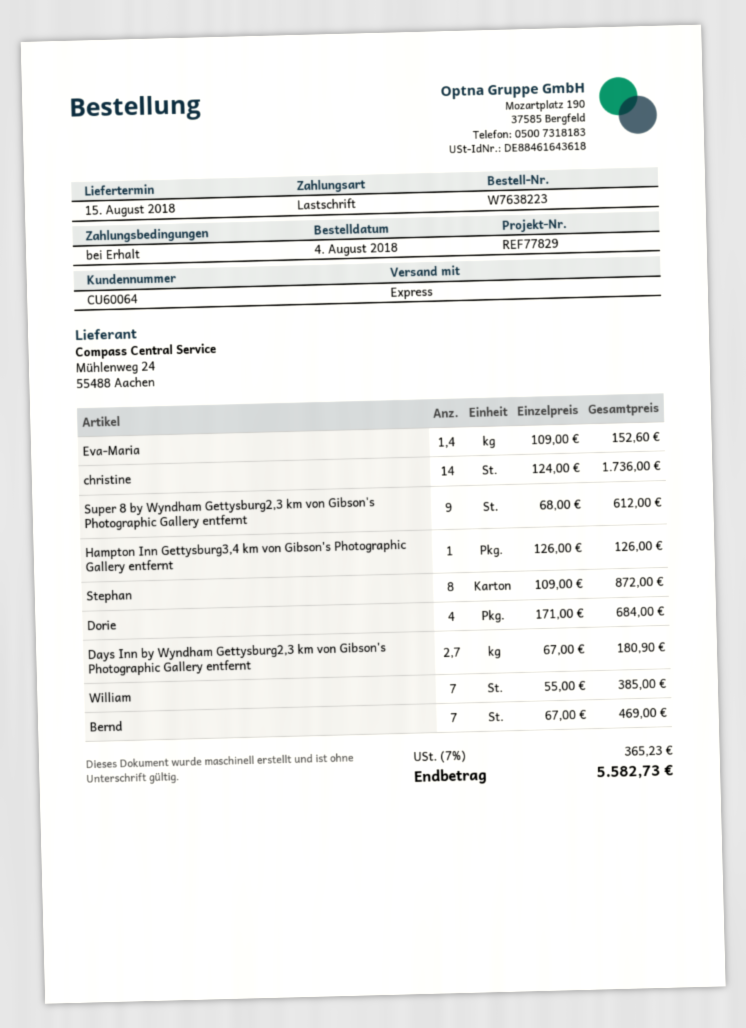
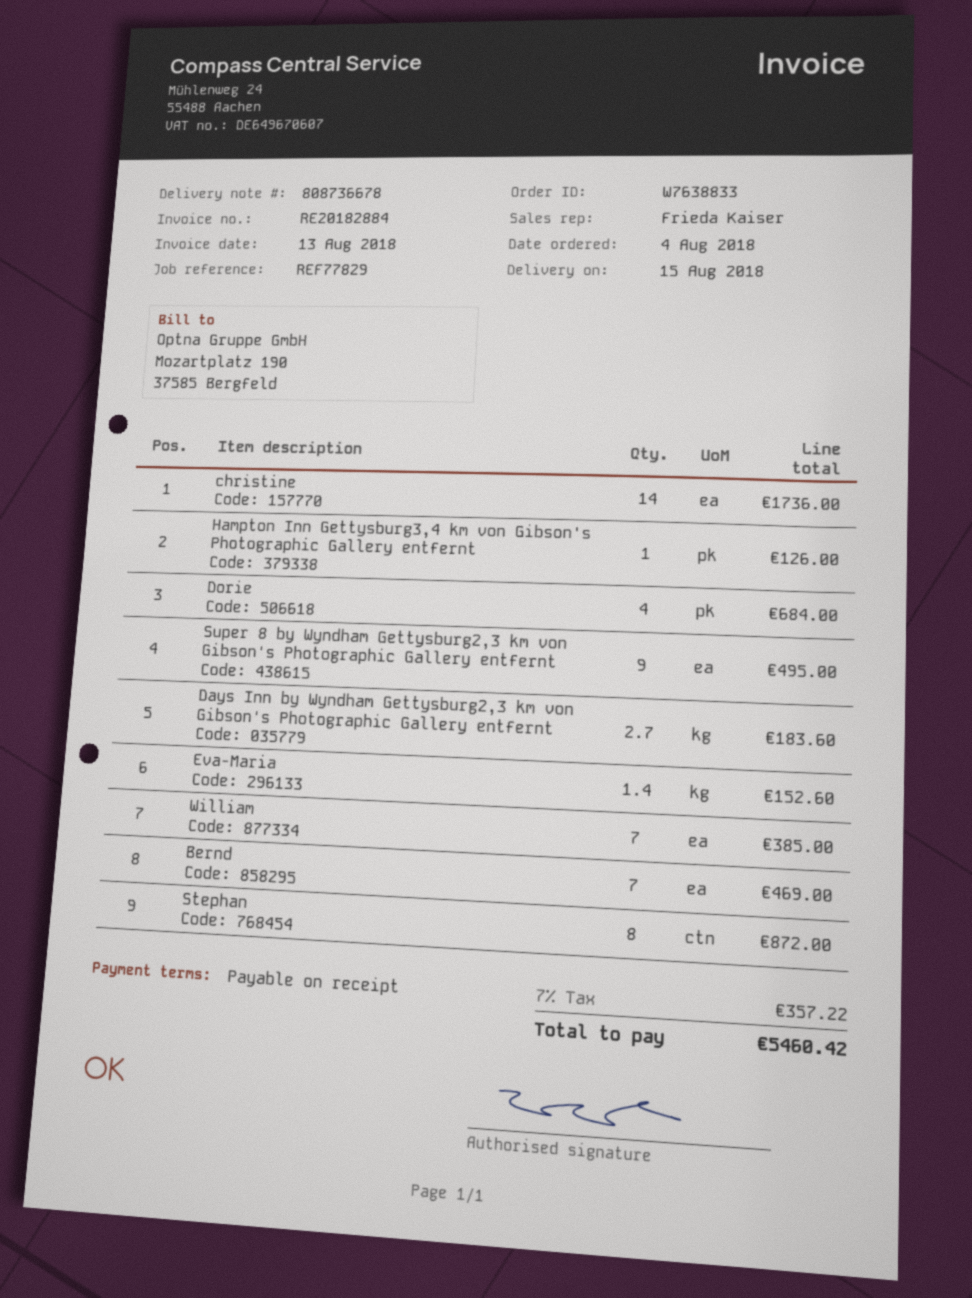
order number: W7638223 -> W7638833
Super 8 by Wyndham Gettysburg2,3 km von Gibson's Photographic Gallery entfernt: 9 for 612.00 -> 9 for 495.00
Days Inn by Wyndham Gettysburg2,3 km von Gibson's Photographic Gallery entfernt: 2.7 for 180.90 -> 2.7 for 183.60
tax: 7% = 365.23 -> 7% = 357.22
total: 5582.73 -> 5460.42

